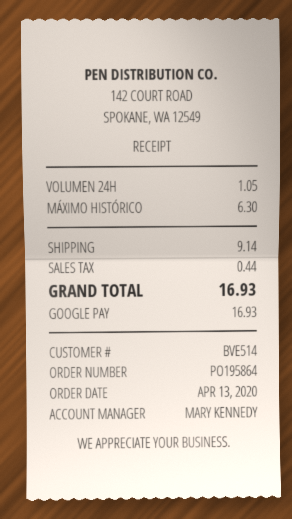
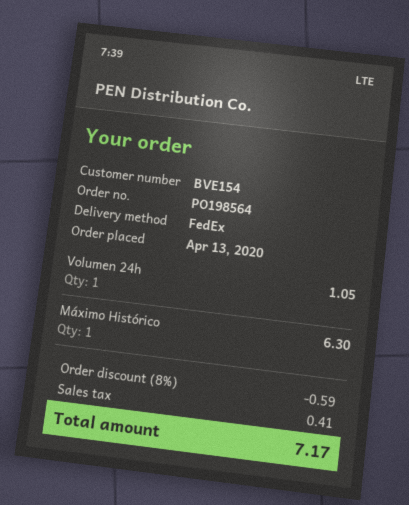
order number: PO195864 -> PO198564
customer number: BVE514 -> BVE154
discount: none -> 8% = 0.59
shipping: 9.14 -> none
tax: 0.44 -> 0.41
total: 16.93 -> 7.17

